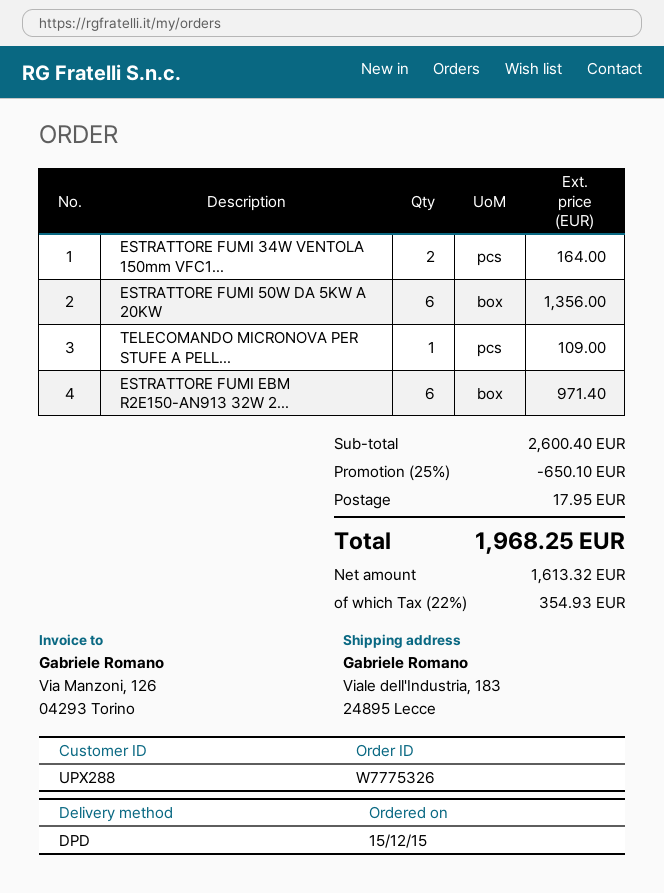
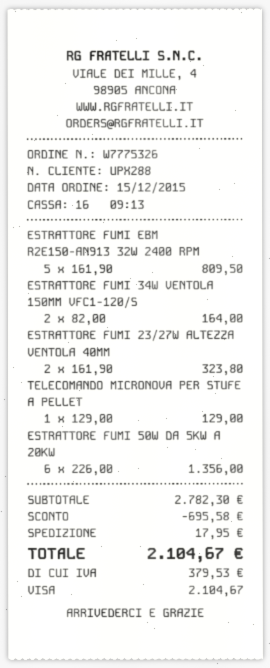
TELECOMANDO MICRONOVA PER STUFE A PELL...: 1 for 109.00 -> 1 for 129.00
ESTRATTORE FUMI EBM R2E150-AN913 32W 2...: 6 for 971.40 -> 5 for 809.50
ESTRATTORE FUMI 23/27W ALTEZZA VENTOLA 40MM: none -> 2 for 323.80
subtotal: 2600.40 -> 2782.30
discount: 650.10 -> 695.58
tax: 354.93 -> 379.53
total: 1968.25 -> 2104.67

